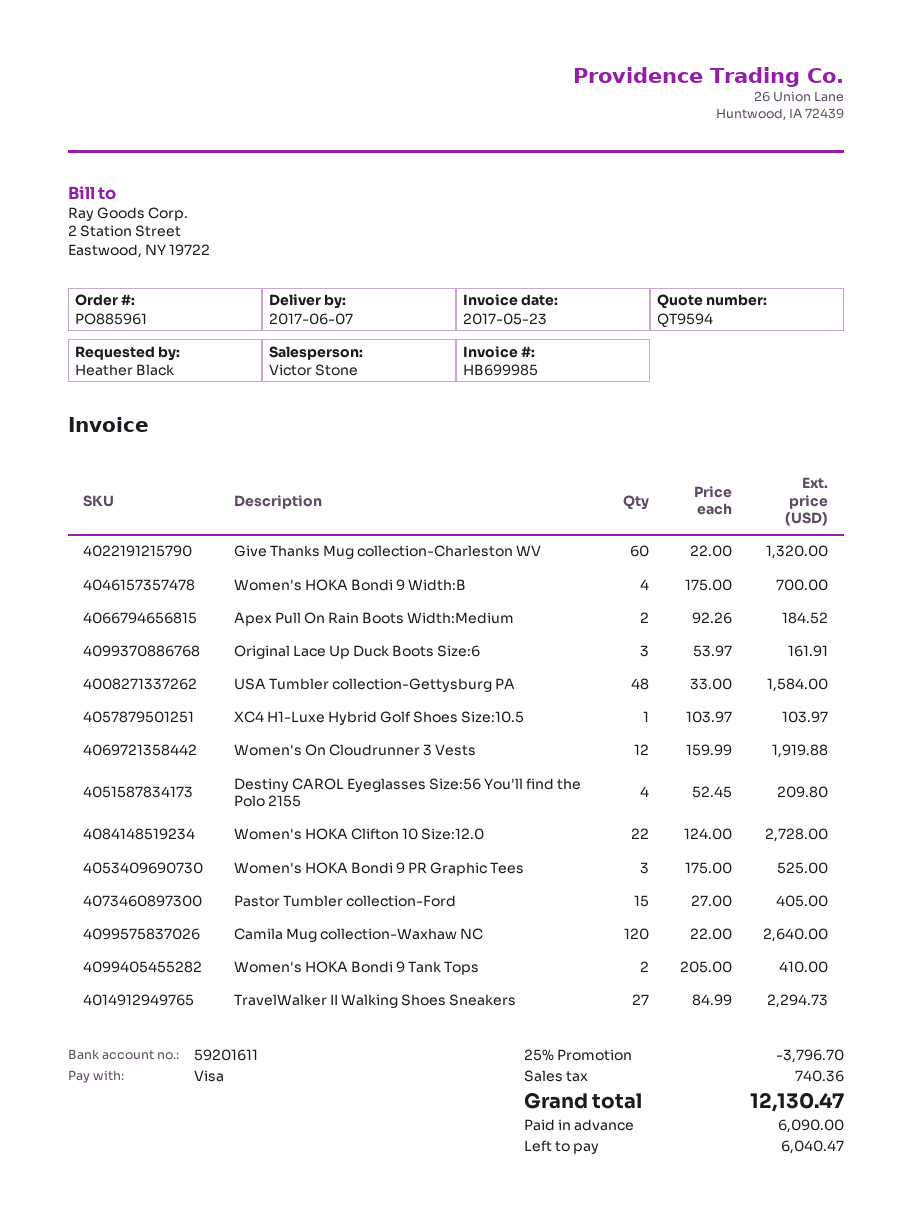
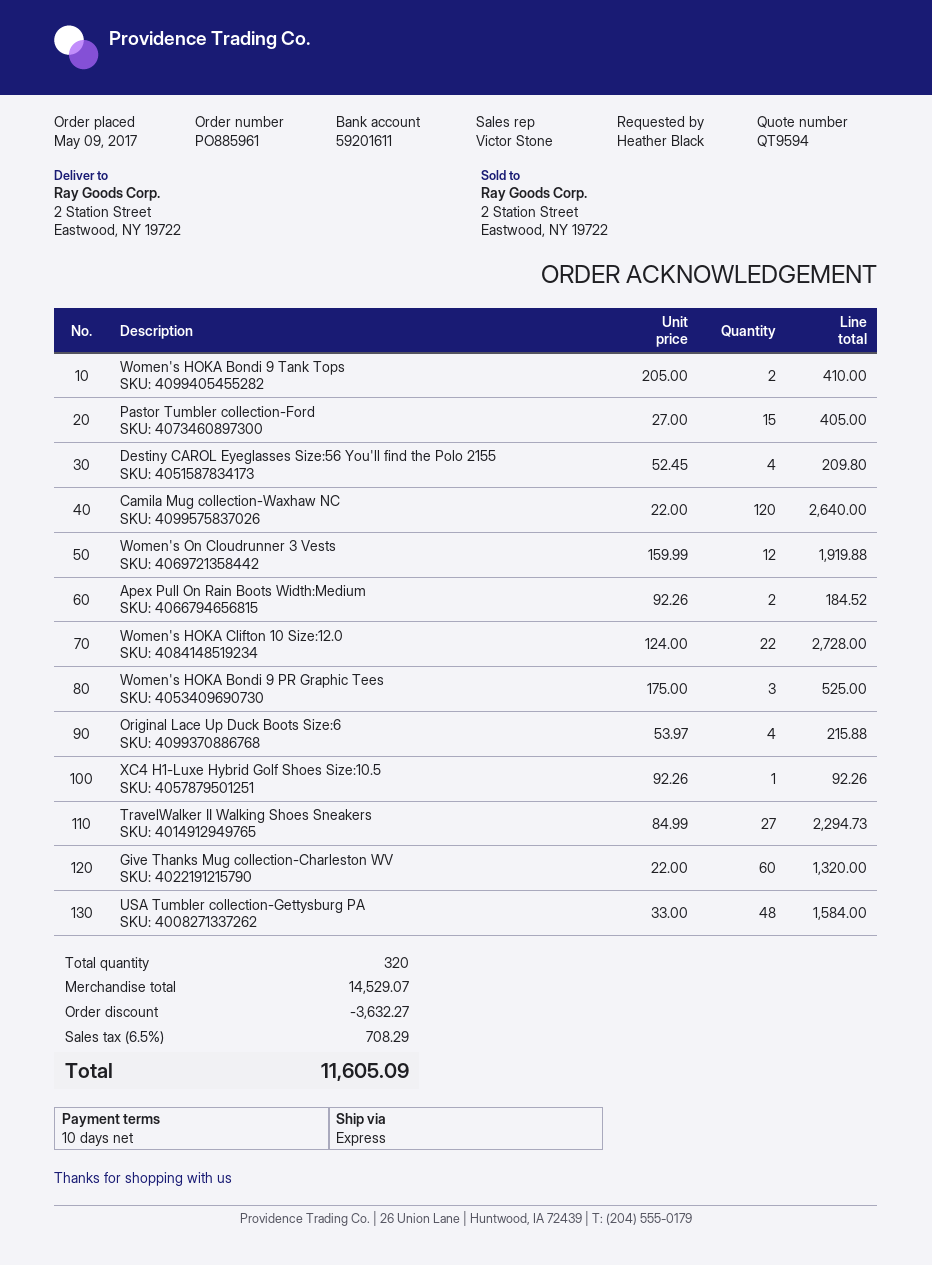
Women's HOKA Bondi 9 Width:B: 4 x 175.00 = 700.00 -> none
Original Lace Up Duck Boots Size:6: 3 x 53.97 = 161.91 -> 4 x 53.97 = 215.88
XC4 H1-Luxe Hybrid Golf Shoes Size:10.5: 1 x 103.97 = 103.97 -> 1 x 92.26 = 92.26
discount: 3796.70 -> 3632.27
tax: 740.36 -> 708.29
total: 12130.47 -> 11605.09

